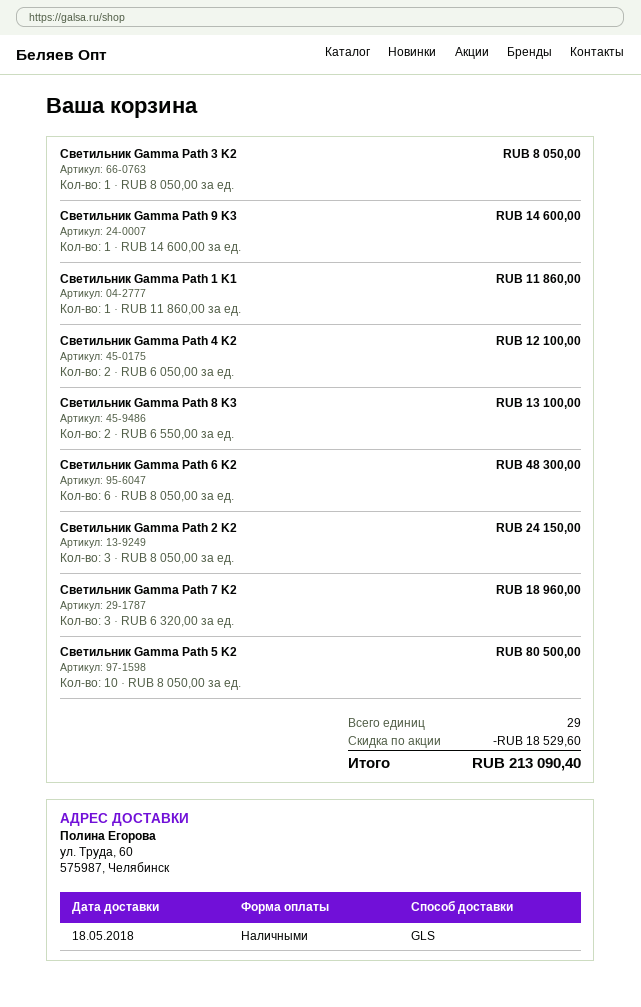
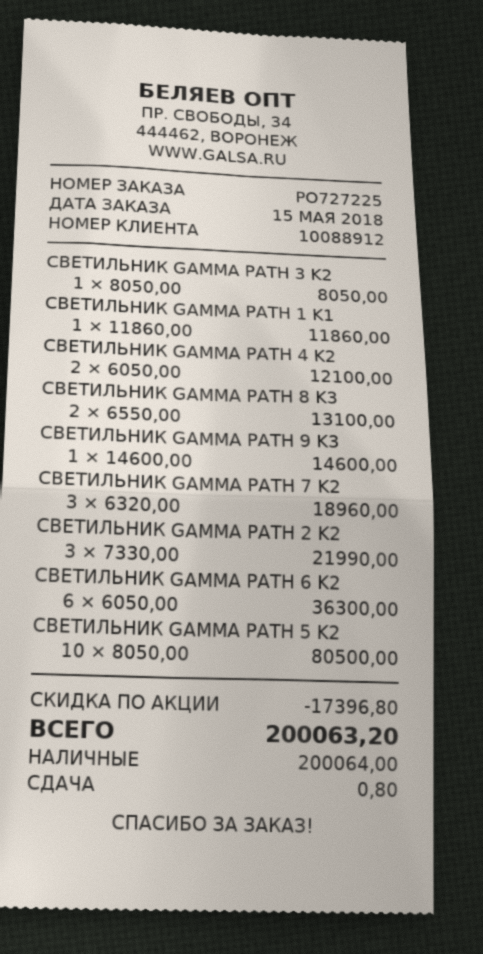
Светильник Gamma Path 6 K2: 6 x 8050.00 = 48300.00 -> 6 x 6050.00 = 36300.00
Светильник Gamma Path 2 K2: 3 x 8050.00 = 24150.00 -> 3 x 7330.00 = 21990.00
discount: 18529.60 -> 17396.80
total: 213090.40 -> 200063.20

